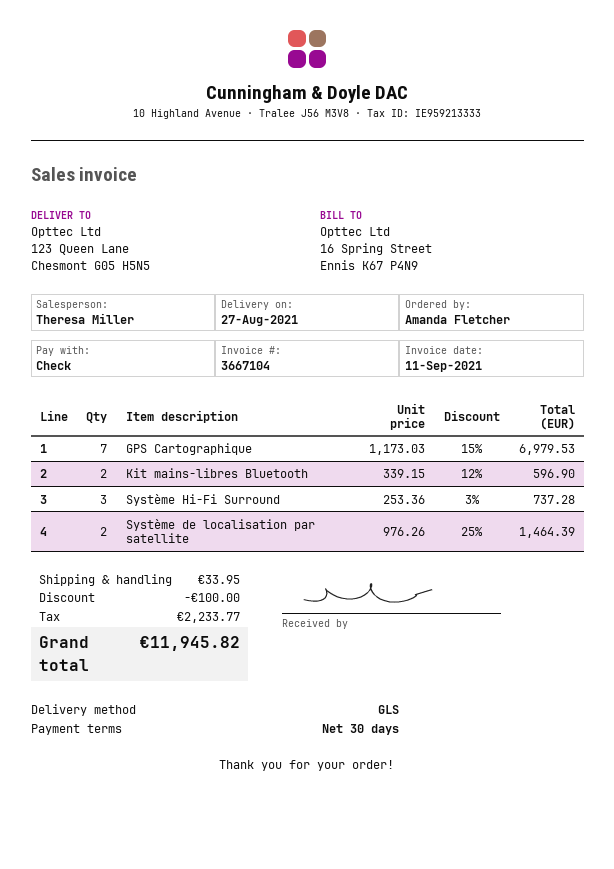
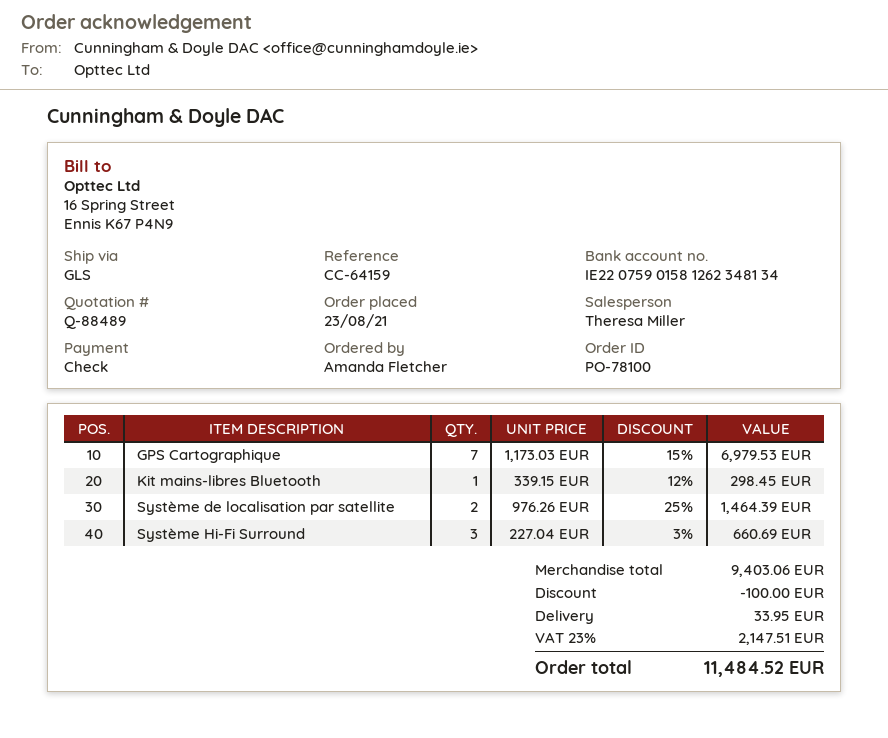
Kit mains-libres Bluetooth: 2 x 339.15 - 12% = 596.90 -> 1 x 339.15 - 12% = 298.45
Système Hi-Fi Surround: 3 x 253.36 - 3% = 737.28 -> 3 x 227.04 - 3% = 660.69
tax: 2233.77 -> 2147.51
total: 11945.82 -> 11484.52

